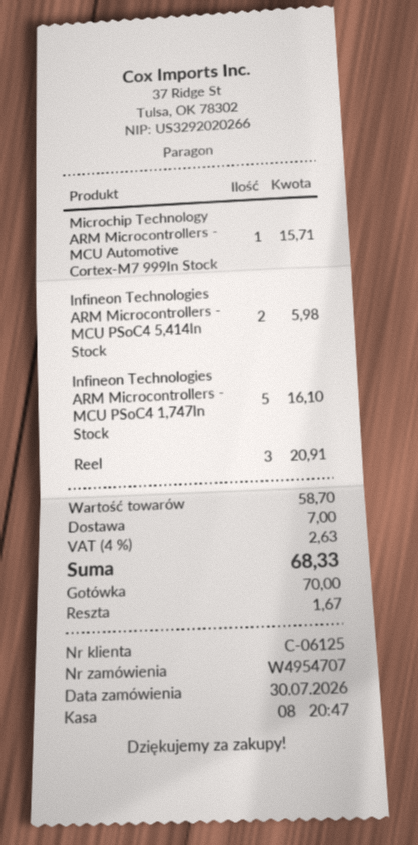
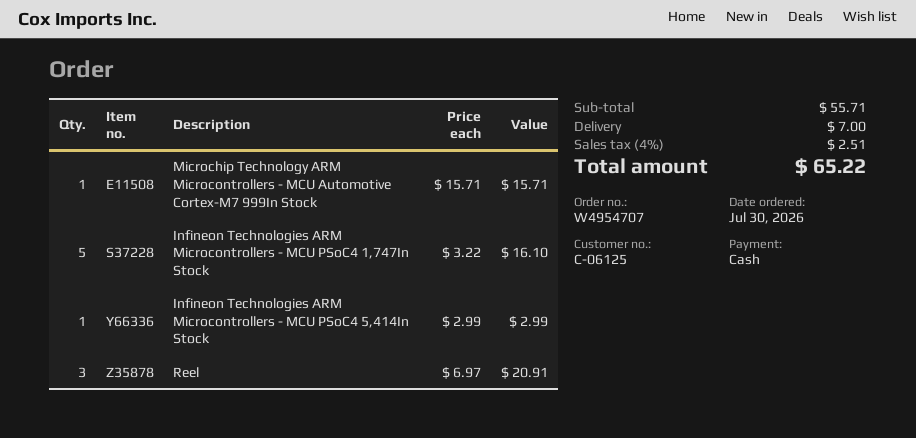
Infineon Technologies ARM Microcontrollers - MCU PSoC4 5,414In Stock: 2 for 5.98 -> 1 for 2.99
subtotal: 58.70 -> 55.71
tax: 4% = 2.63 -> 4% = 2.51
total: 68.33 -> 65.22

